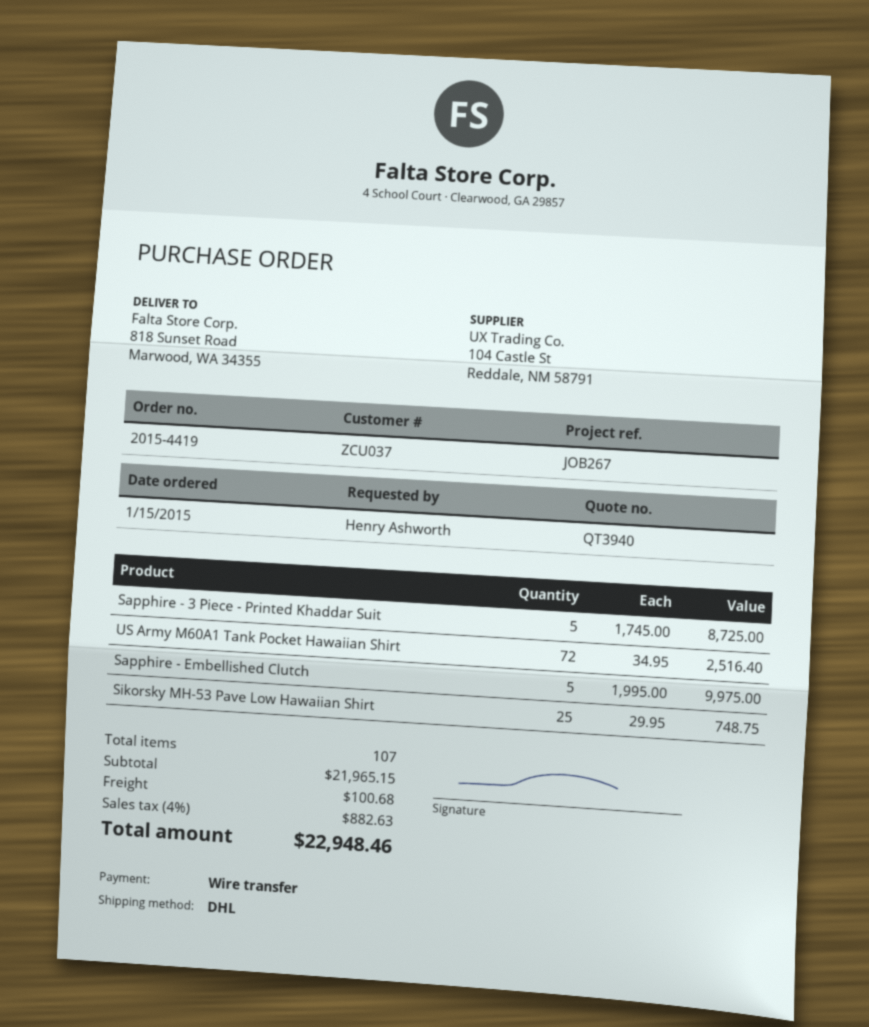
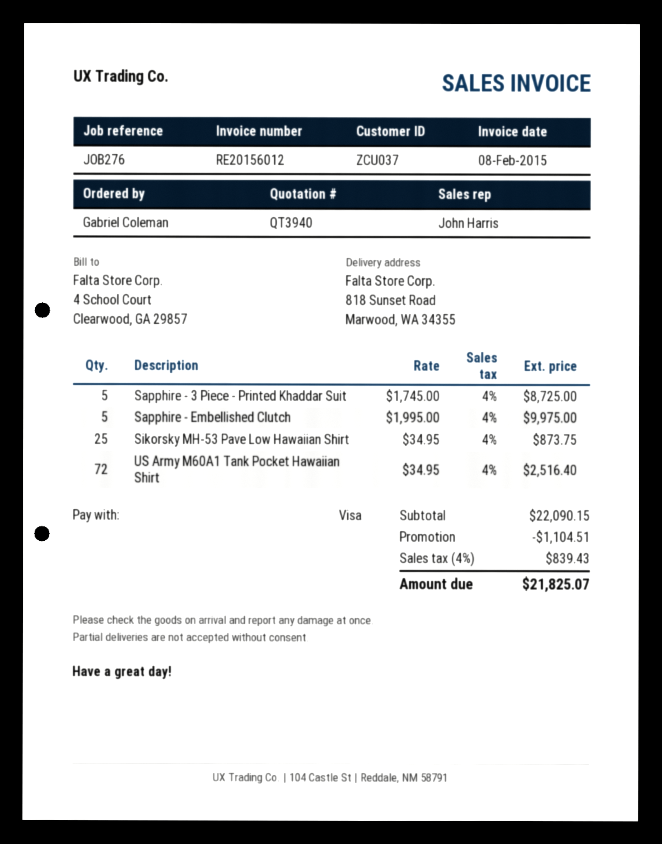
reference: JOB267 -> JOB276
ordered by: Henry Ashworth -> Gabriel Coleman
payment method: bank transfer -> Visa
Sikorsky MH-53 Pave Low Hawaiian Shirt: 25 x 29.95 = 748.75 -> 25 x 34.95 = 873.75
subtotal: 21965.15 -> 22090.15
discount: none -> 1104.51
shipping: 100.68 -> none
tax: 4% = 882.63 -> 4% = 839.43
total: 22948.46 -> 21825.07

